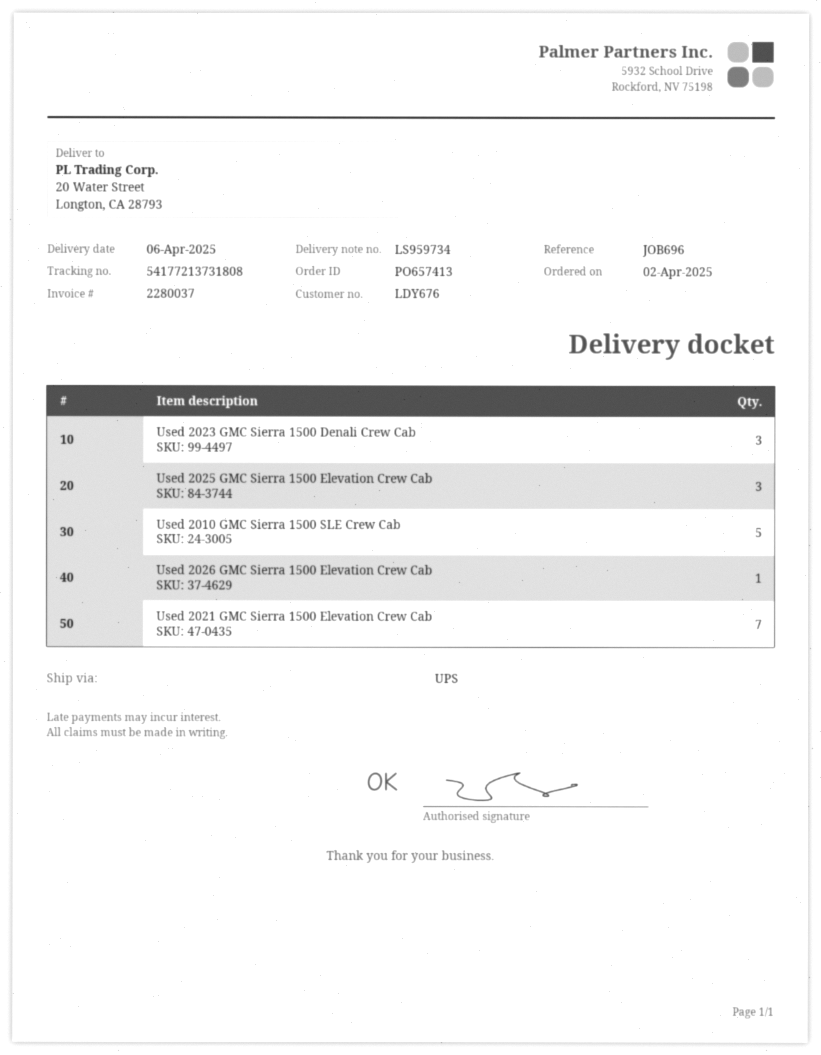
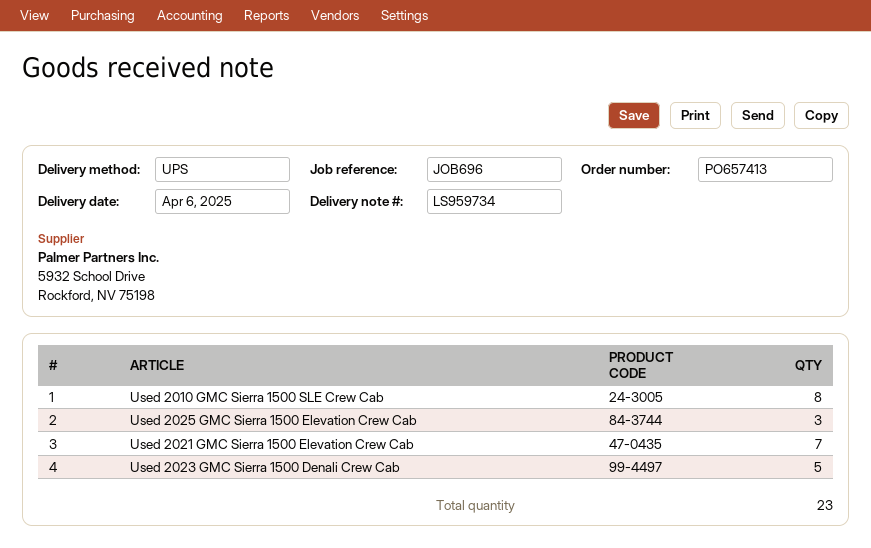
Used 2023 GMC Sierra 1500 Denali Crew Cab: 3 -> 5
Used 2010 GMC Sierra 1500 SLE Crew Cab: 5 -> 8
Used 2026 GMC Sierra 1500 Elevation Crew Cab: 1 -> none

